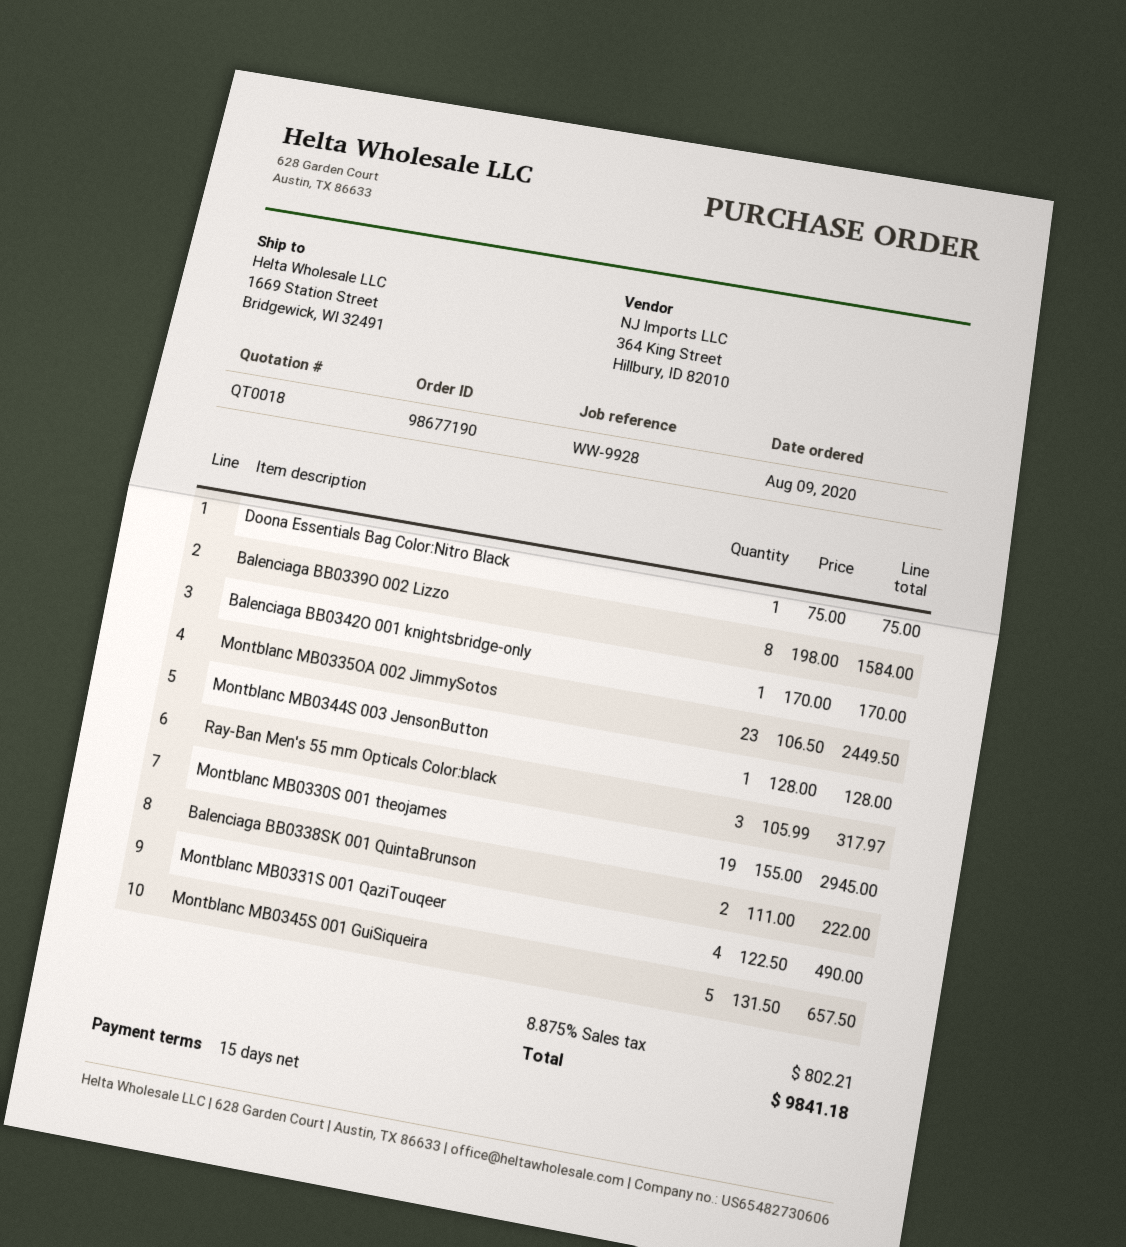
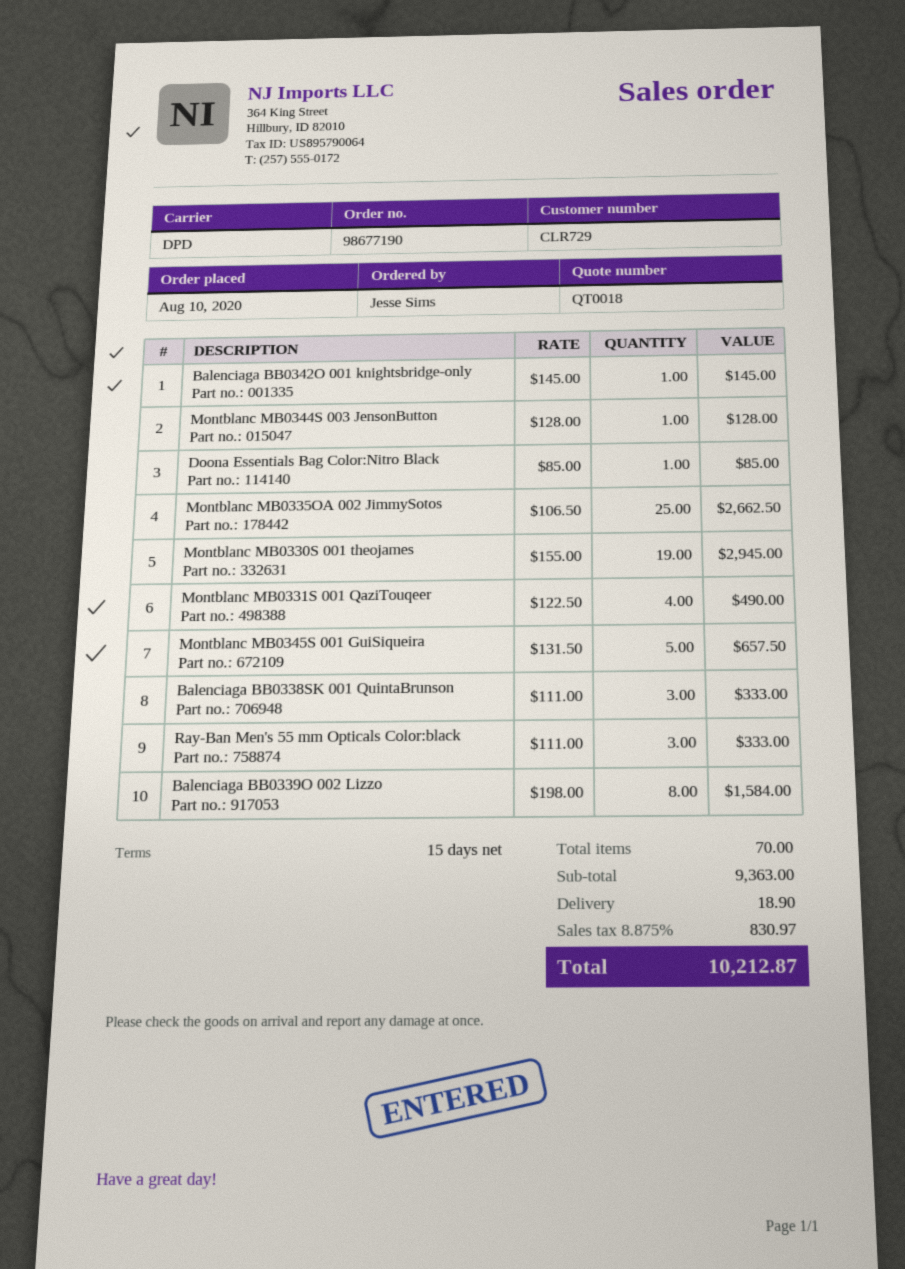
order date: 2020-08-09 -> 2020-08-10
Doona Essentials Bag Color:Nitro Black: 1 x 75.00 = 75.00 -> 1 x 85.00 = 85.00
Balenciaga BB0342O 001 knightsbridge-only: 1 x 170.00 = 170.00 -> 1 x 145.00 = 145.00
Montblanc MB0335OA 002 JimmySotos: 23 x 106.50 = 2449.50 -> 25 x 106.50 = 2662.50
Ray-Ban Men's 55 mm Opticals Color:black: 3 x 105.99 = 317.97 -> 3 x 111.00 = 333.00
Balenciaga BB0338SK 001 QuintaBrunson: 2 x 111.00 = 222.00 -> 3 x 111.00 = 333.00
shipping: none -> 18.90
tax: 8.875% = 802.21 -> 8.875% = 830.97
total: 9841.18 -> 10212.87

